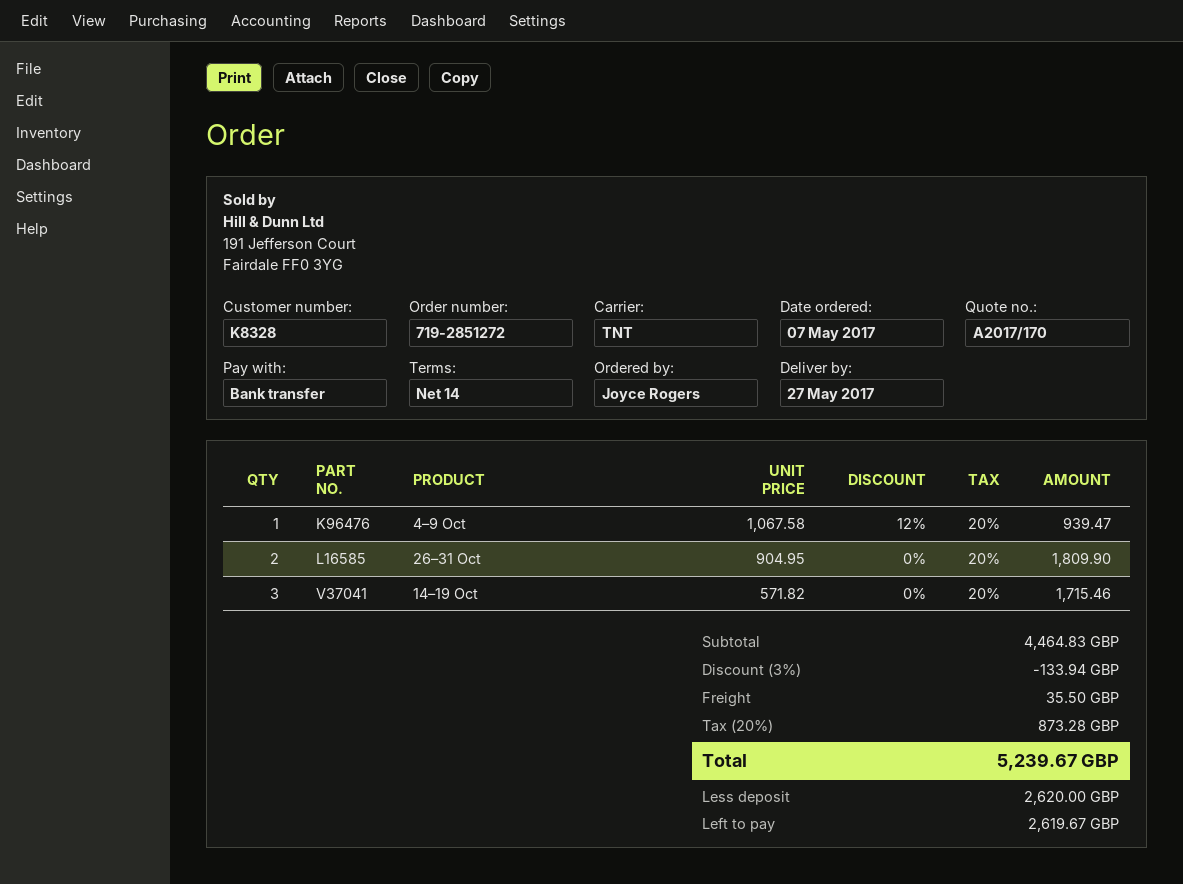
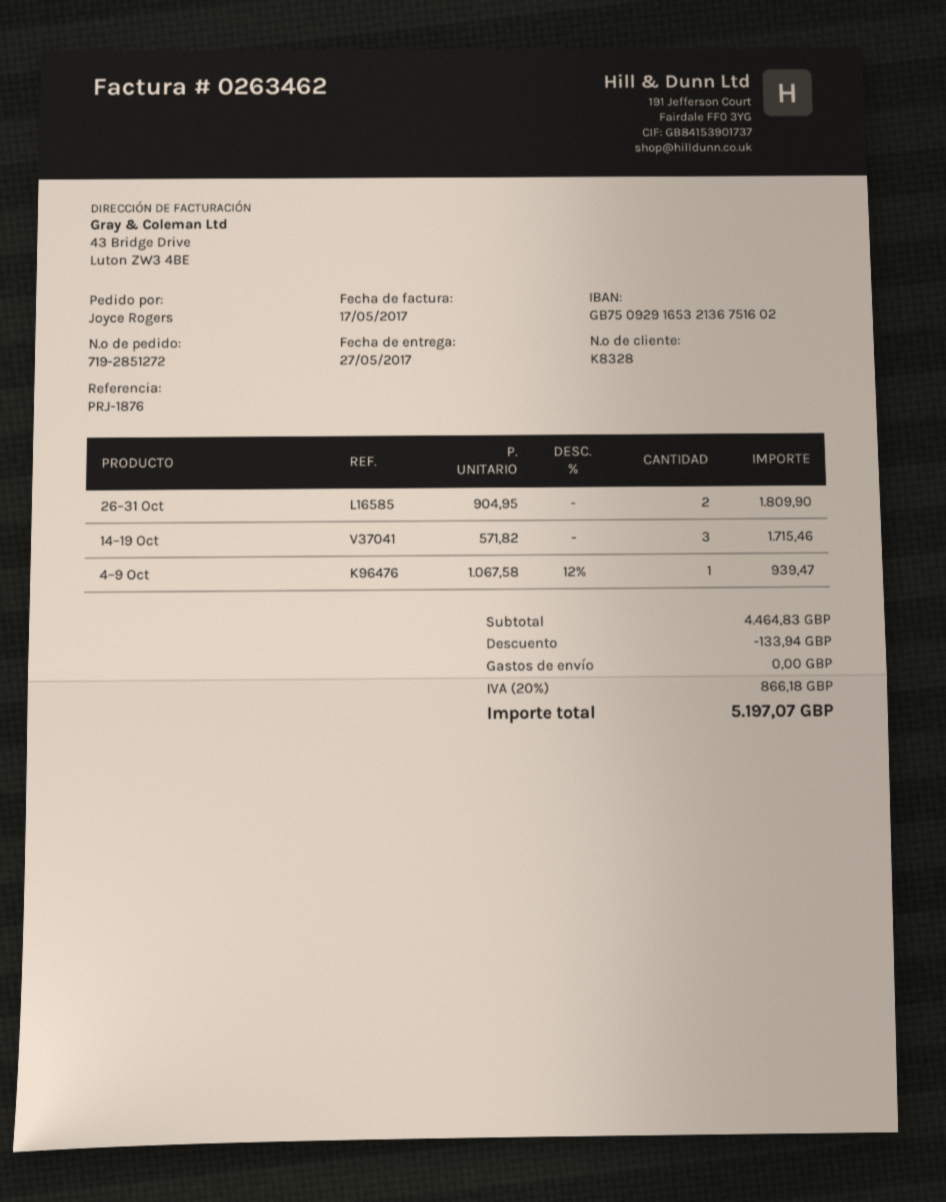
shipping: 35.50 -> 0.00
tax: 20% = 873.28 -> 20% = 866.18
total: 5239.67 -> 5197.07

